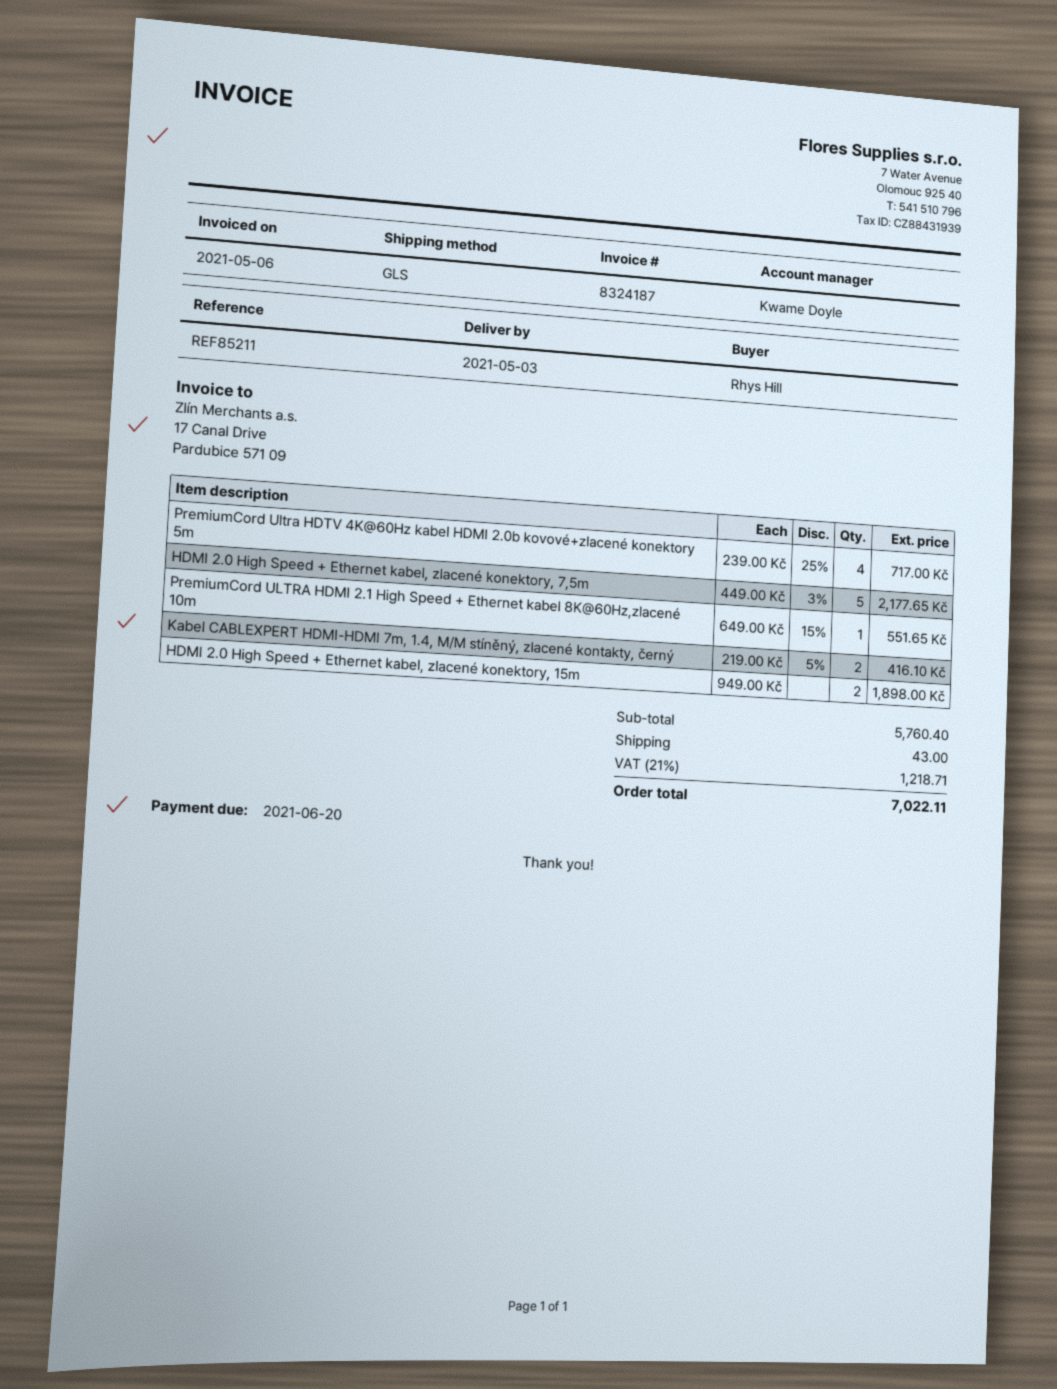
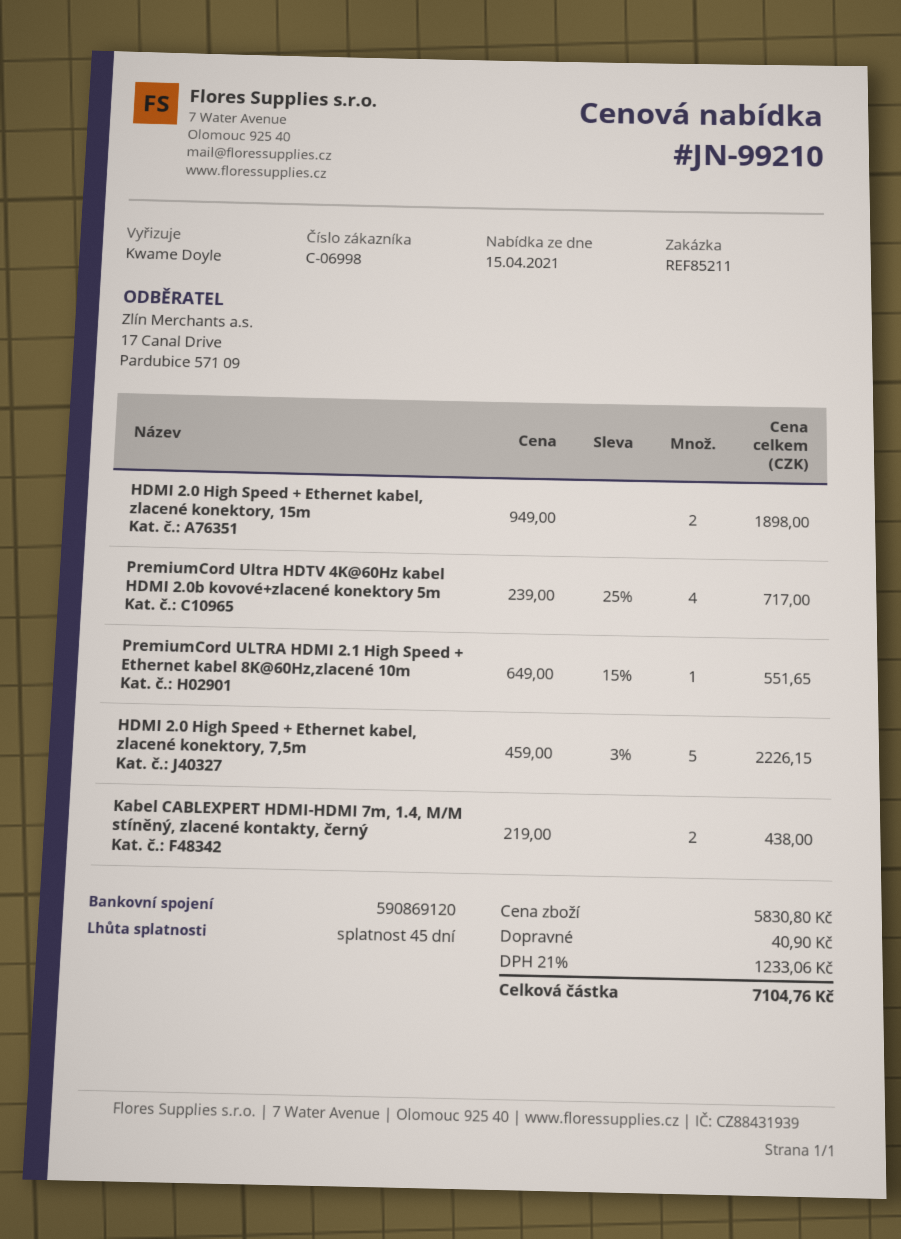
HDMI 2.0 High Speed + Ethernet kabel, zlacené konektory, 7,5m: 5 x 449.00 - 3% = 2177.65 -> 5 x 459.00 - 3% = 2226.15
Kabel CABLEXPERT HDMI-HDMI 7m, 1.4, M/M stíněný, zlacené kontakty, černý: 2 x 219.00 - 5% = 416.10 -> 2 x 219.00 = 438.00
subtotal: 5760.40 -> 5830.80
shipping: 43.00 -> 40.90
tax: 21% = 1218.71 -> 21% = 1233.06
total: 7022.11 -> 7104.76

